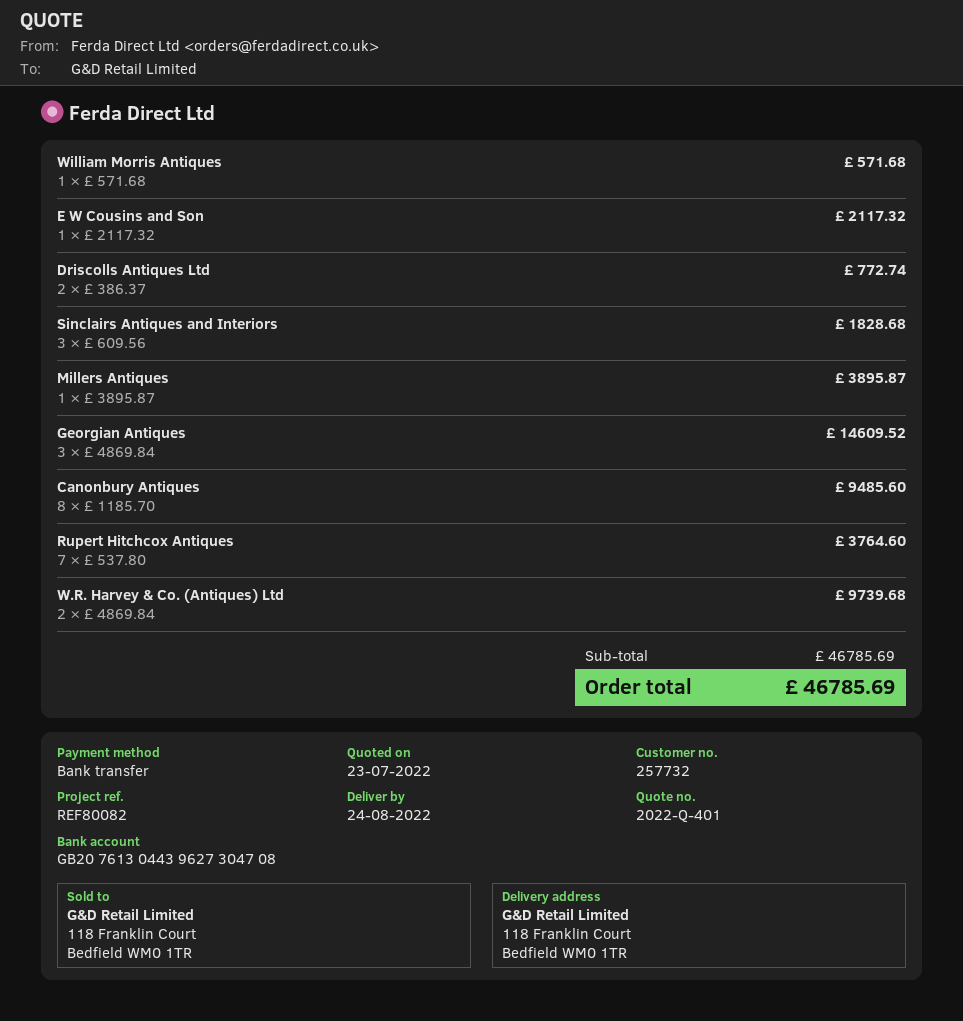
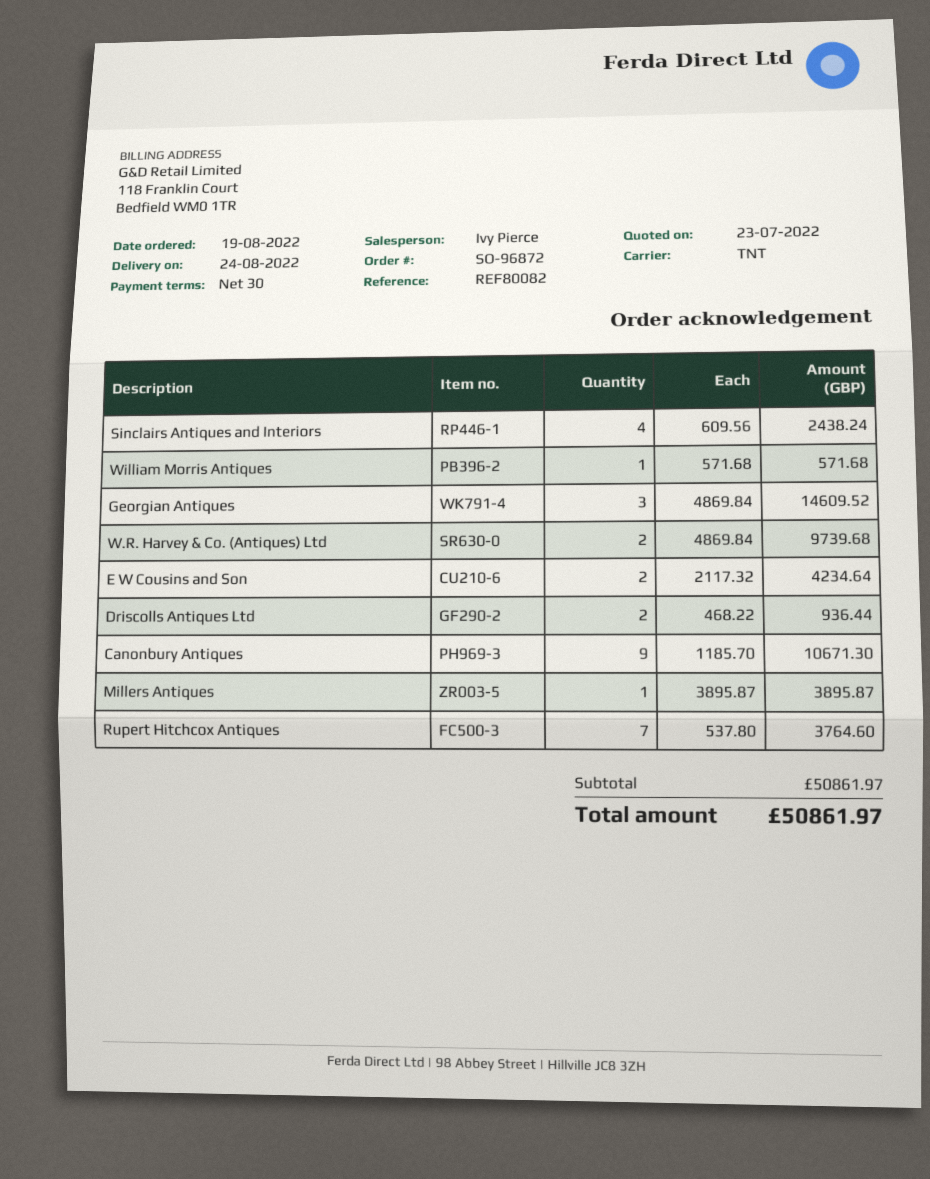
E W Cousins and Son: 1 x 2117.32 = 2117.32 -> 2 x 2117.32 = 4234.64
Driscolls Antiques Ltd: 2 x 386.37 = 772.74 -> 2 x 468.22 = 936.44
Sinclairs Antiques and Interiors: 3 x 609.56 = 1828.68 -> 4 x 609.56 = 2438.24
Canonbury Antiques: 8 x 1185.70 = 9485.60 -> 9 x 1185.70 = 10671.30
subtotal: 46785.69 -> 50861.97
total: 46785.69 -> 50861.97

